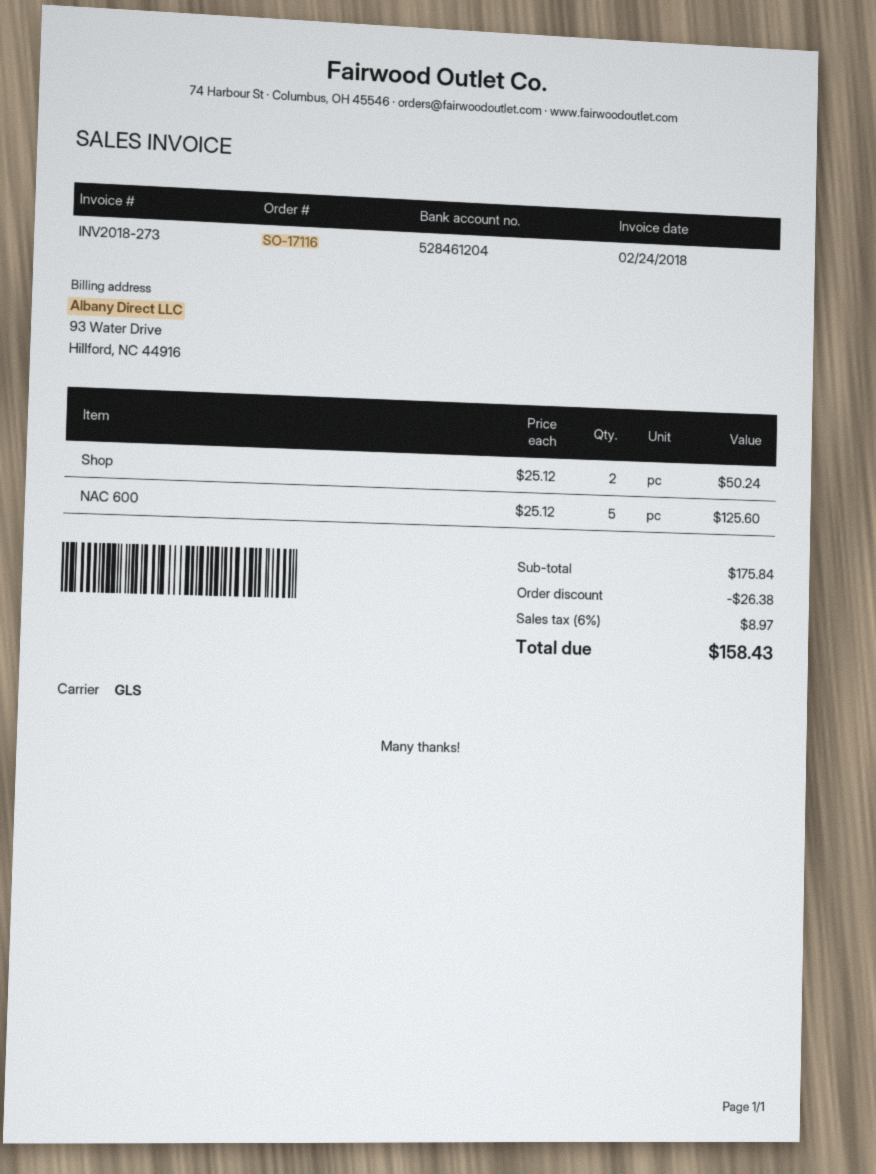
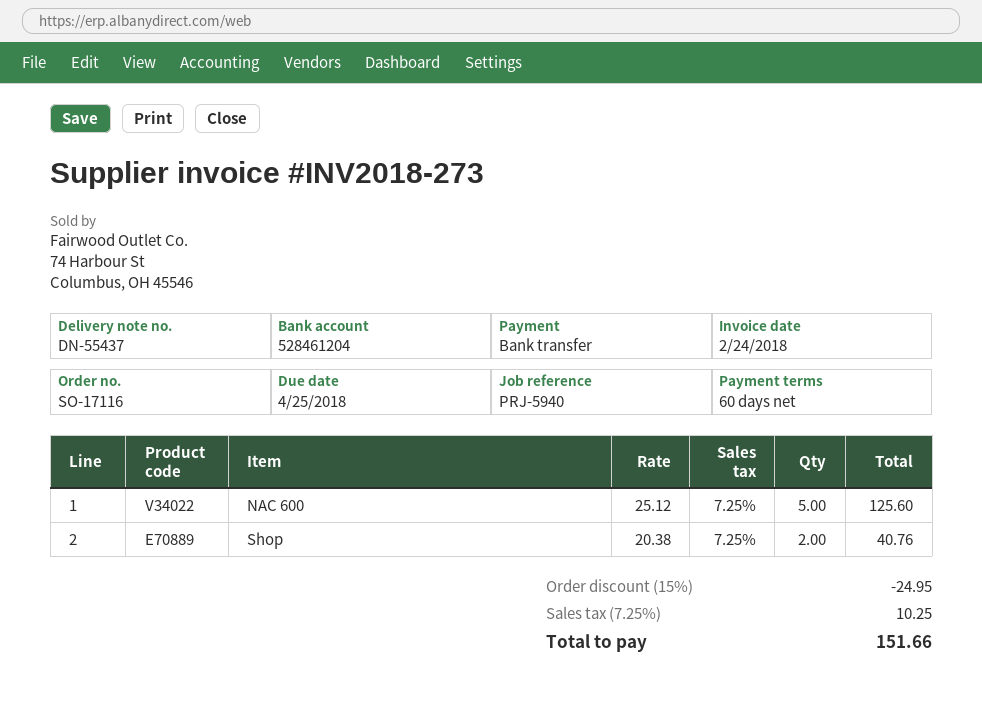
Shop: 2 x 25.12 = 50.24 -> 2 x 20.38 = 40.76
discount: 26.38 -> 24.95
tax: 6% = 8.97 -> 7.25% = 10.25
total: 158.43 -> 151.66

